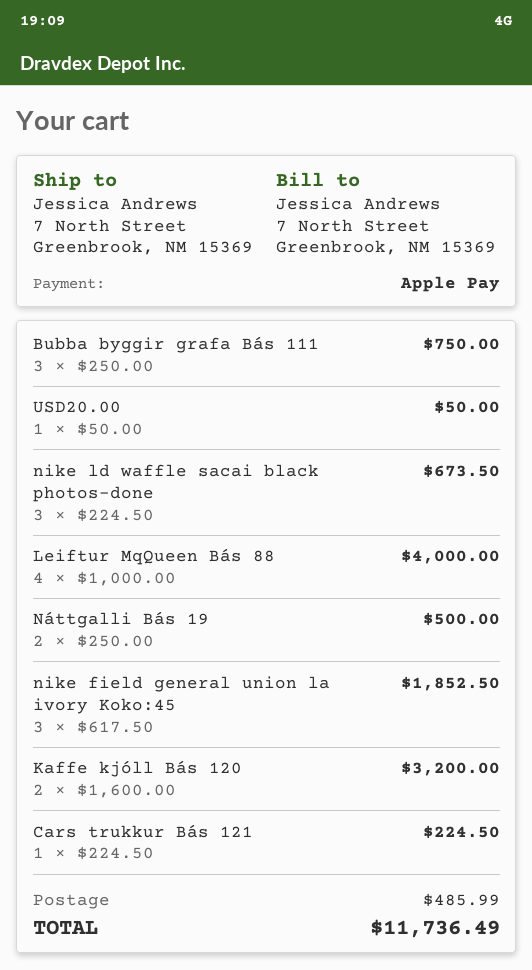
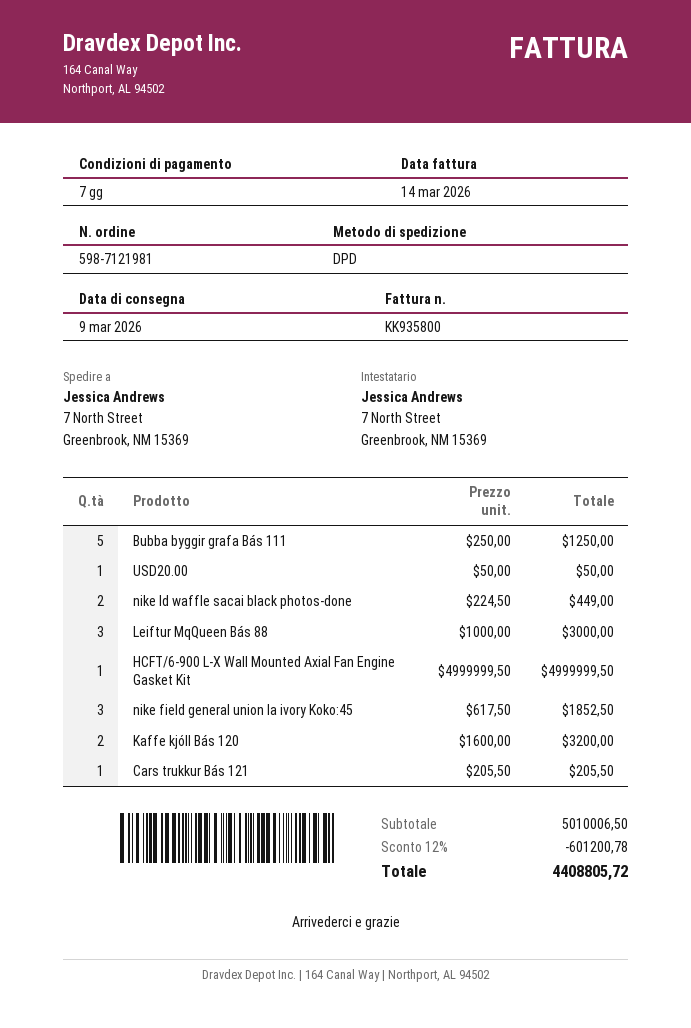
Bubba byggir grafa Bás 111: 3 x 250.00 = 750.00 -> 5 x 250.00 = 1250.00
nike ld waffle sacai black photos-done: 3 x 224.50 = 673.50 -> 2 x 224.50 = 449.00
Leiftur MqQueen Bás 88: 4 x 1000.00 = 4000.00 -> 3 x 1000.00 = 3000.00
Náttgalli Bás 19: 2 x 250.00 = 500.00 -> none
Cars trukkur Bás 121: 1 x 224.50 = 224.50 -> 1 x 205.50 = 205.50
HCFT/6-900 L-X Wall Mounted Axial Fan Engine Gasket Kit: none -> 1 x 4999999.50 = 4999999.50
discount: none -> 12% = 601200.78
shipping: 485.99 -> none
total: 11736.49 -> 4408805.72

